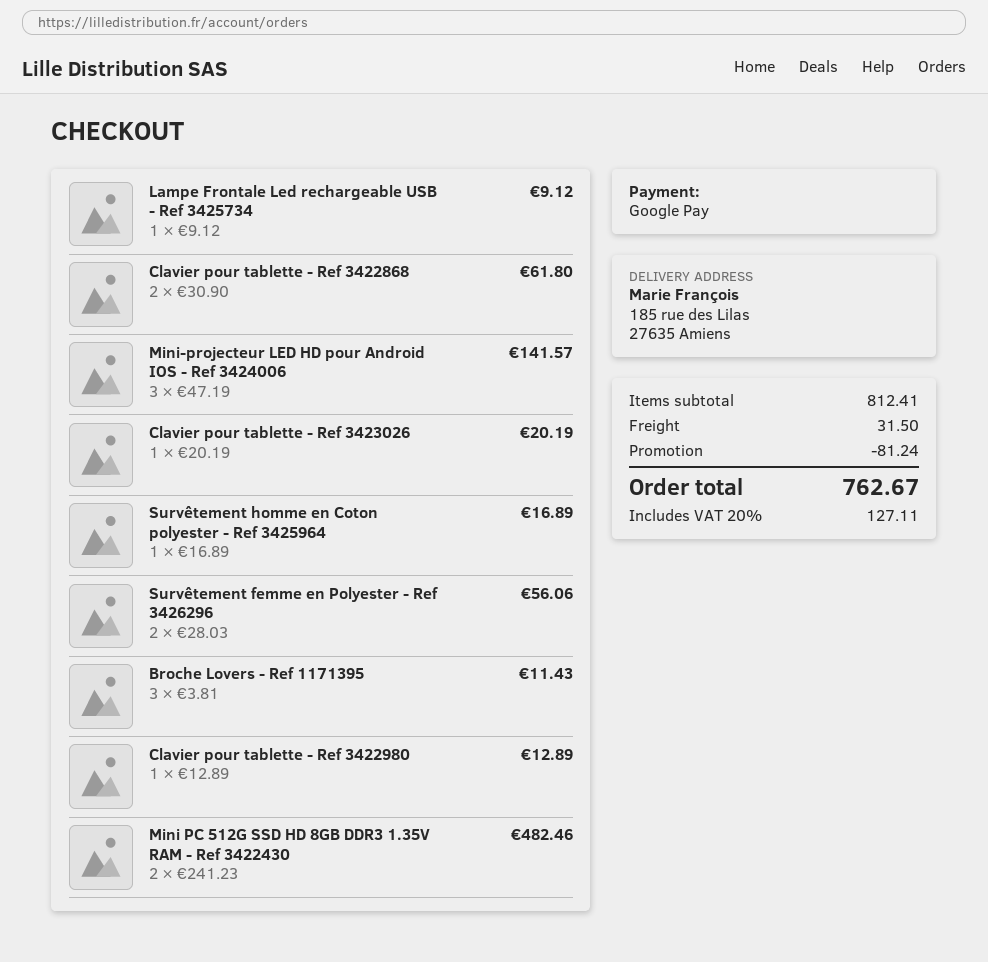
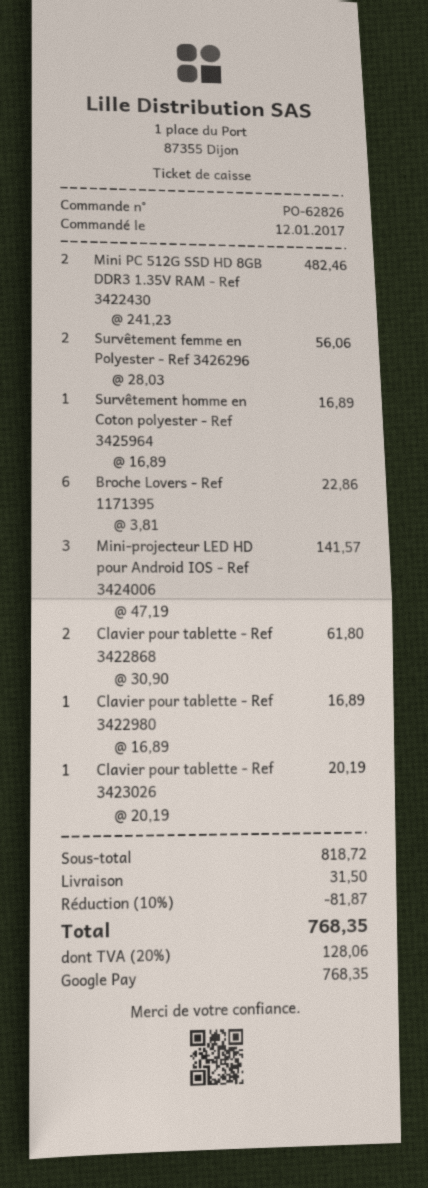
Lampe Frontale Led rechargeable USB - Ref 3425734: 1 x 9.12 = 9.12 -> none
Broche Lovers - Ref 1171395: 3 x 3.81 = 11.43 -> 6 x 3.81 = 22.86
Clavier pour tablette - Ref 3422980: 1 x 12.89 = 12.89 -> 1 x 16.89 = 16.89
subtotal: 812.41 -> 818.72
discount: 81.24 -> 81.87
tax: 20% = 127.11 -> 20% = 128.06
total: 762.67 -> 768.35

